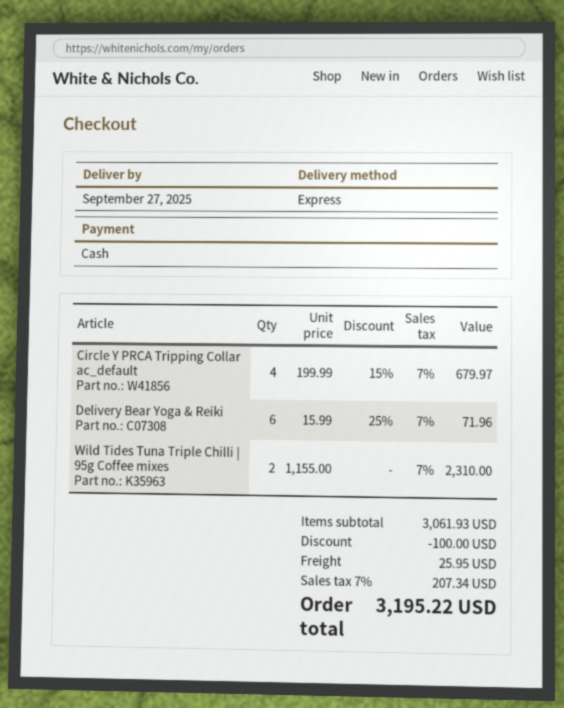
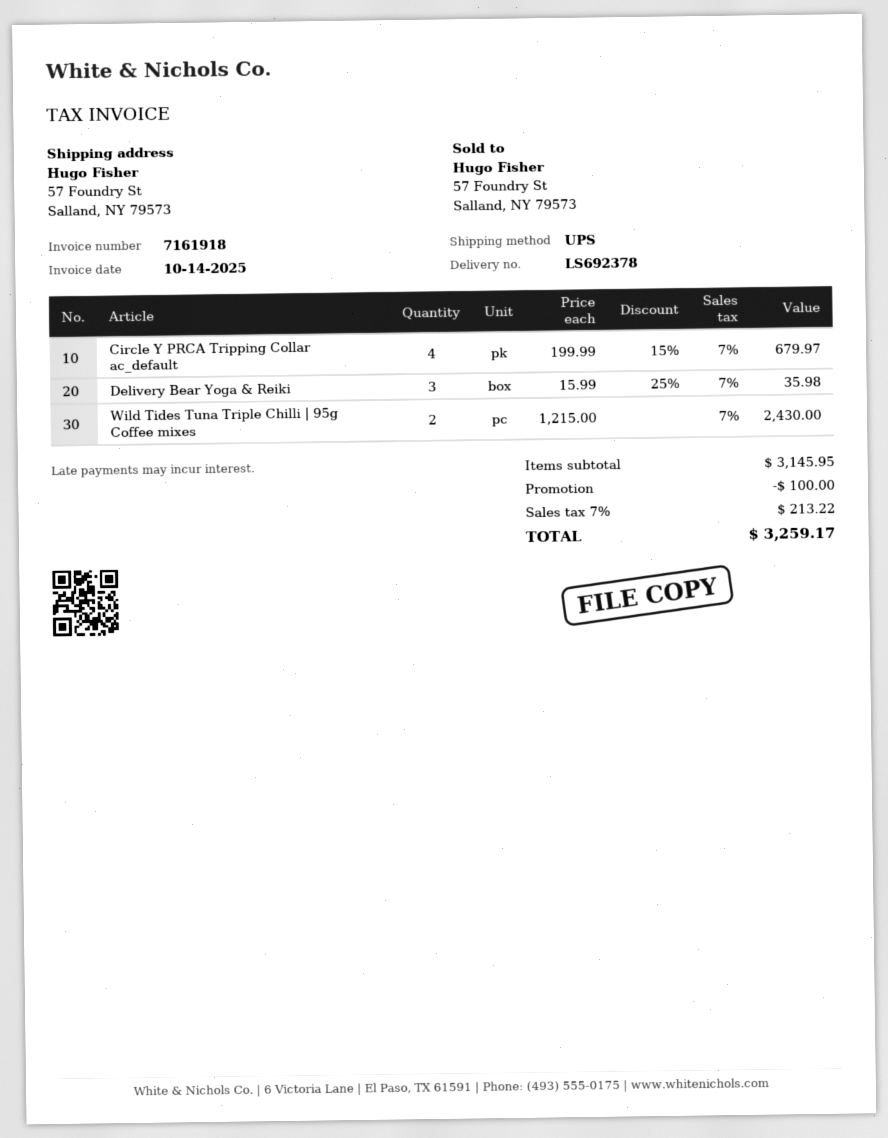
shipping method: express -> UPS
Delivery Bear Yoga & Reiki: 6 x 15.99 - 25% = 71.96 -> 3 x 15.99 - 25% = 35.98
Wild Tides Tuna Triple Chilli | 95g Coffee mixes: 2 x 1155.00 = 2310.00 -> 2 x 1215.00 = 2430.00
subtotal: 3061.93 -> 3145.95
shipping: 25.95 -> none
tax: 7% = 207.34 -> 7% = 213.22
total: 3195.22 -> 3259.17

